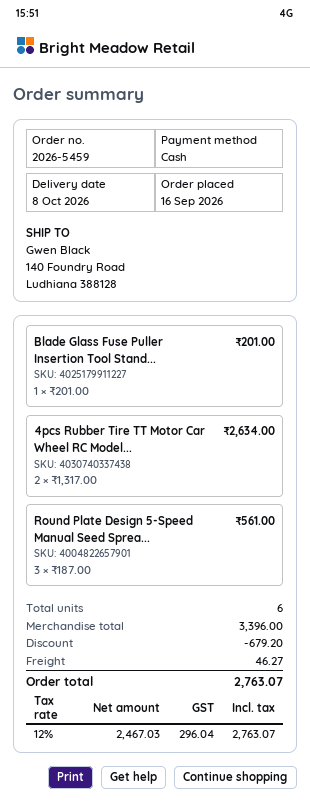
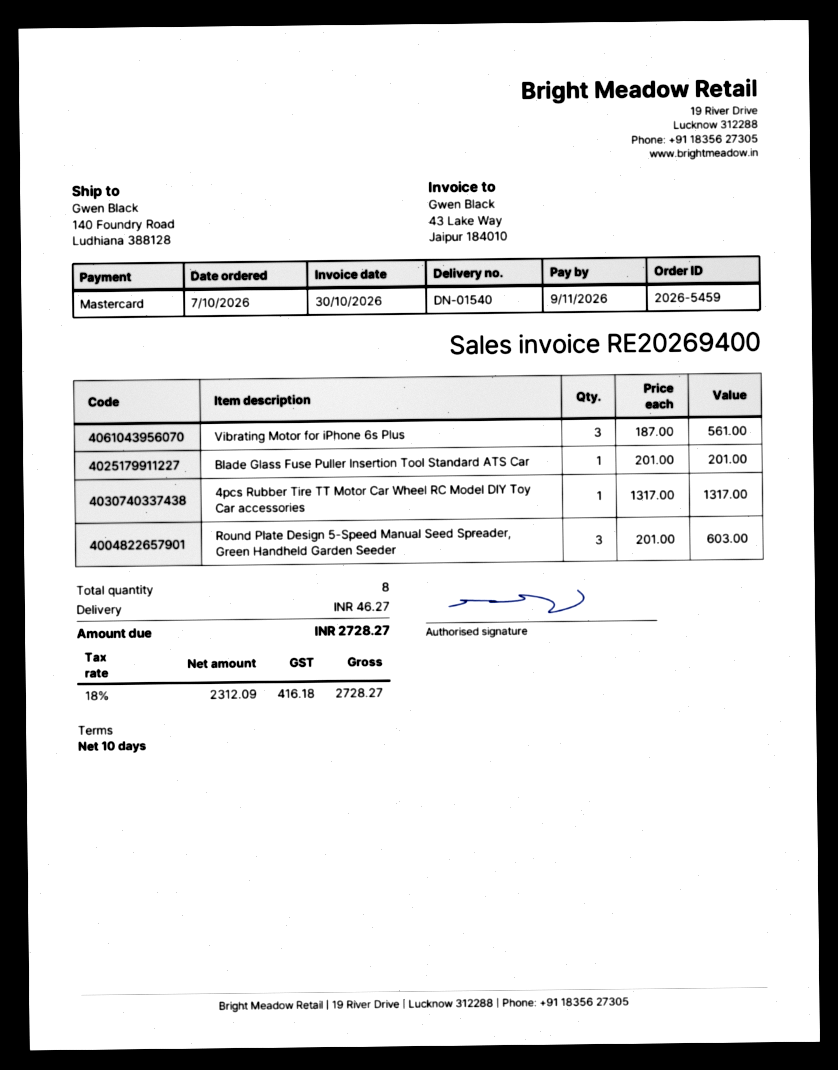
order date: 2026-09-16 -> 2026-10-07
payment method: cash -> Mastercard
4pcs Rubber Tire TT Motor Car Wheel RC Model...: 2 x 1317.00 = 2634.00 -> 1 x 1317.00 = 1317.00
Round Plate Design 5-Speed Manual Seed Sprea...: 3 x 187.00 = 561.00 -> 3 x 201.00 = 603.00
Vibrating Motor for iPhone 6s Plus: none -> 3 x 187.00 = 561.00
total quantity: 6 -> 8
discount: 679.20 -> none
net: 2467.03 -> 2312.09
tax: 12% = 296.04 -> 18% = 416.18
total: 2763.07 -> 2728.27

